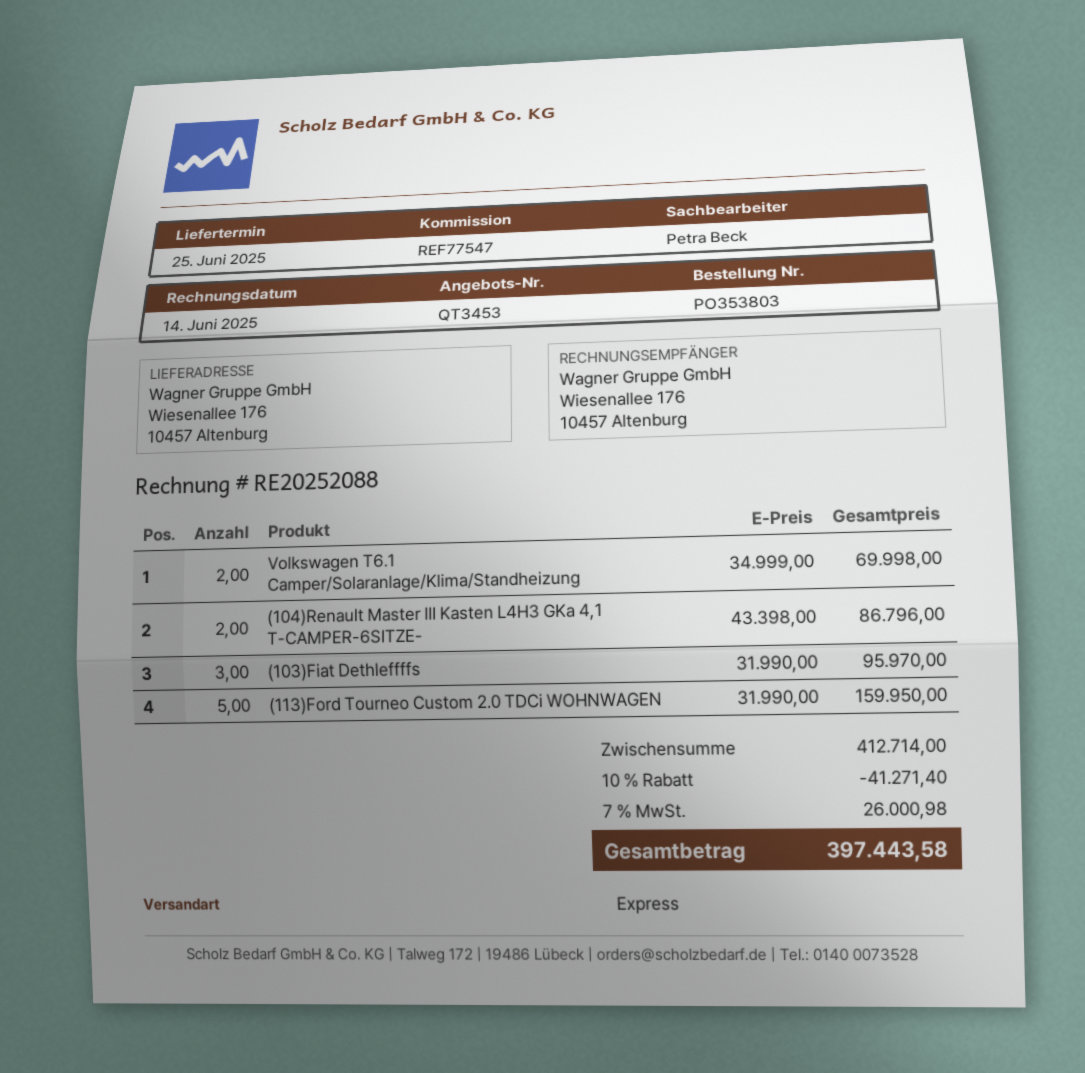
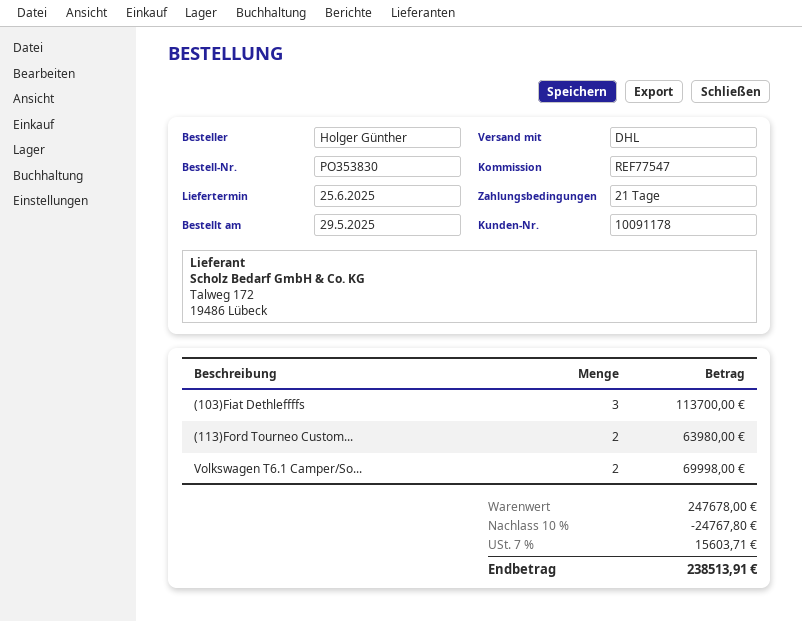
order number: PO353803 -> PO353830
shipping method: express -> DHL
(104)Renault Master III Kasten L4H3 GKa 4,1 T-CAMPER-6SITZE-: 2 for 86796.00 -> none
(103)Fiat Dethleffffs: 3 for 95970.00 -> 3 for 113700.00
(113)Ford Tourneo Custom 2.0 TDCi WOHNWAGEN: 5 for 159950.00 -> 2 for 63980.00
subtotal: 412714.00 -> 247678.00
discount: 10% = 41271.40 -> 10% = 24767.80
tax: 7% = 26000.98 -> 7% = 15603.71
total: 397443.58 -> 238513.91

